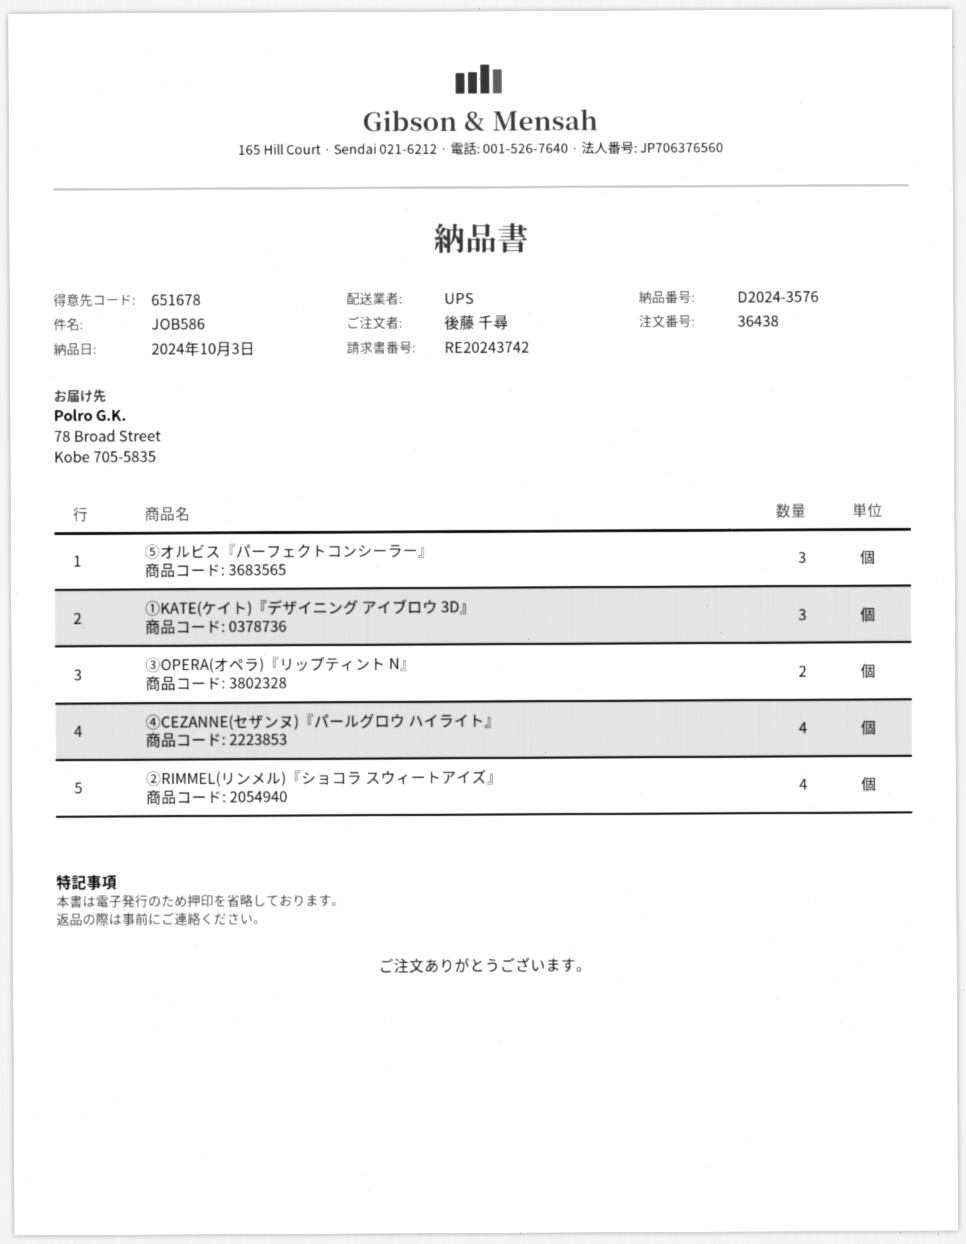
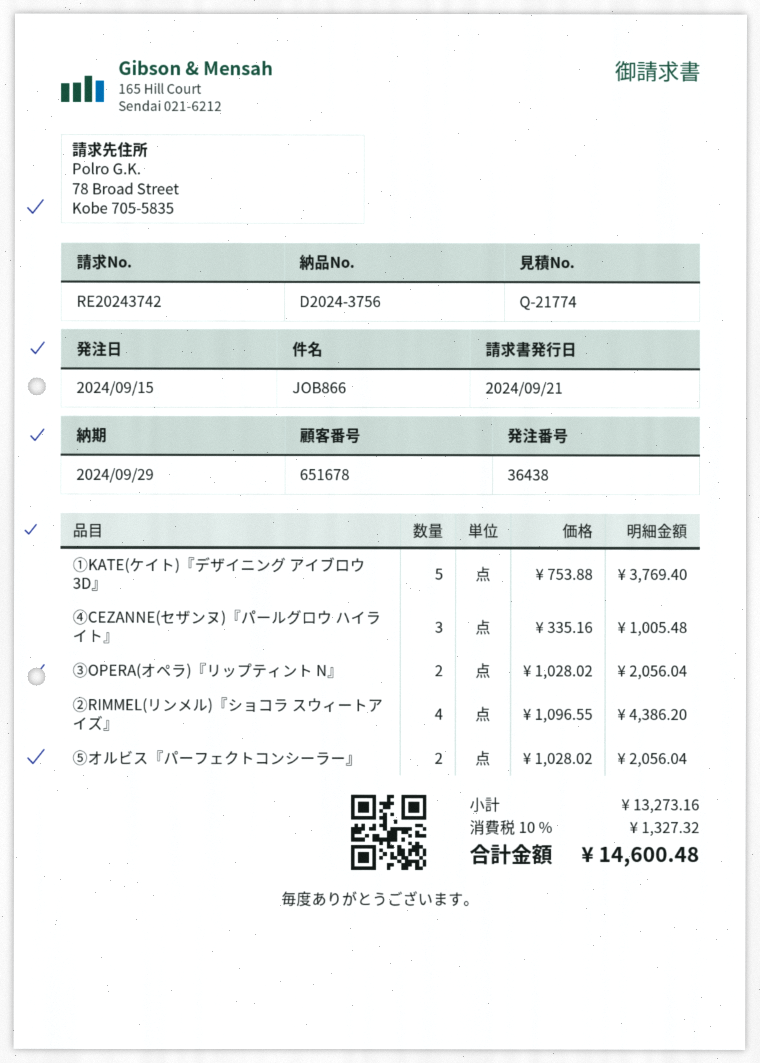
delivery note number: D2024-3576 -> D2024-3756
delivery date: 2024-10-03 -> 2024-09-29
reference: JOB586 -> JOB866
⑤オルビス『パーフェクトコンシーラー』: 3 -> 2
①KATE(ケイト)『デザイニング アイブロウ 3D』: 3 -> 5
④CEZANNE(セザンヌ)『パールグロウ ハイライト』: 4 -> 3

